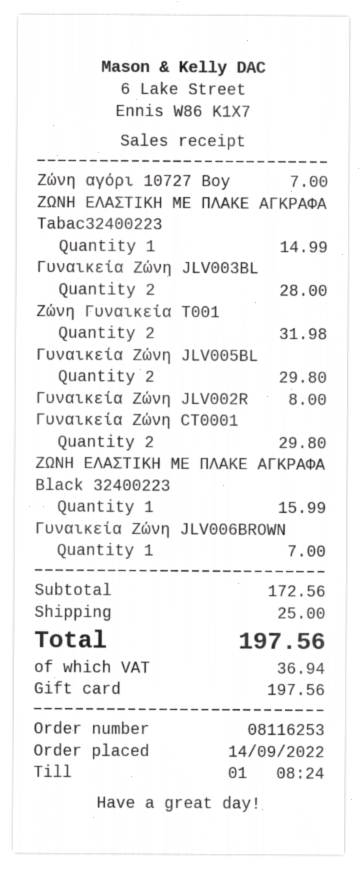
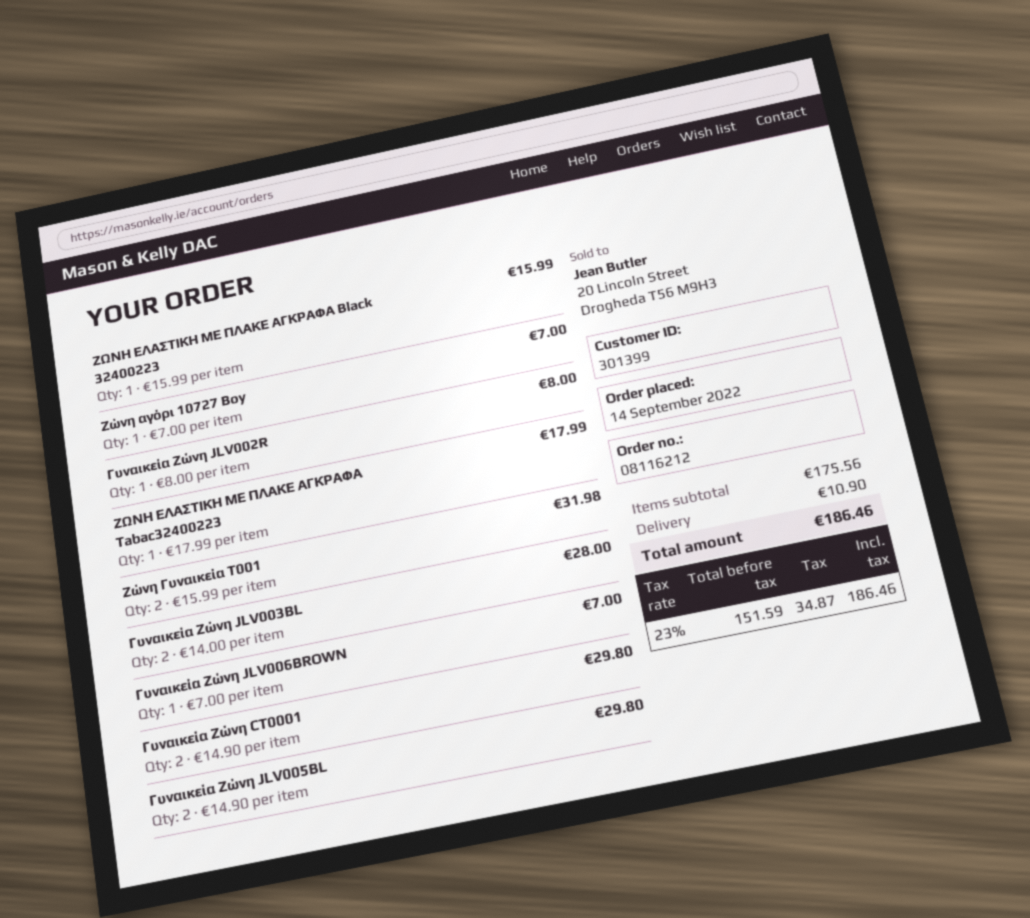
order number: 08116253 -> 08116212
ΖΩΝΗ ΕΛΑΣΤΙΚΗ ΜΕ ΠΛΑΚΕ ΑΓΚΡΑΦΑ Tabac32400223: 1 for 14.99 -> 1 for 17.99
subtotal: 172.56 -> 175.56
shipping: 25.00 -> 10.90
tax: 36.94 -> 34.87
total: 197.56 -> 186.46

